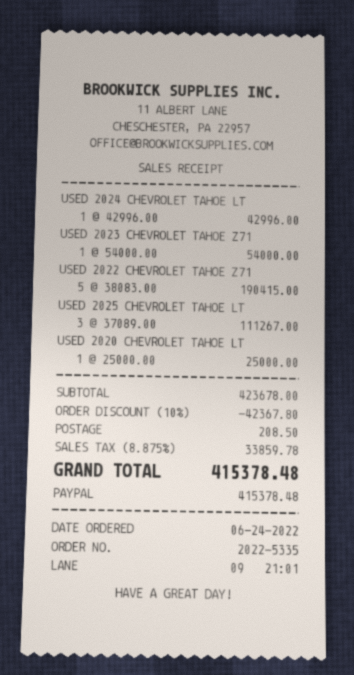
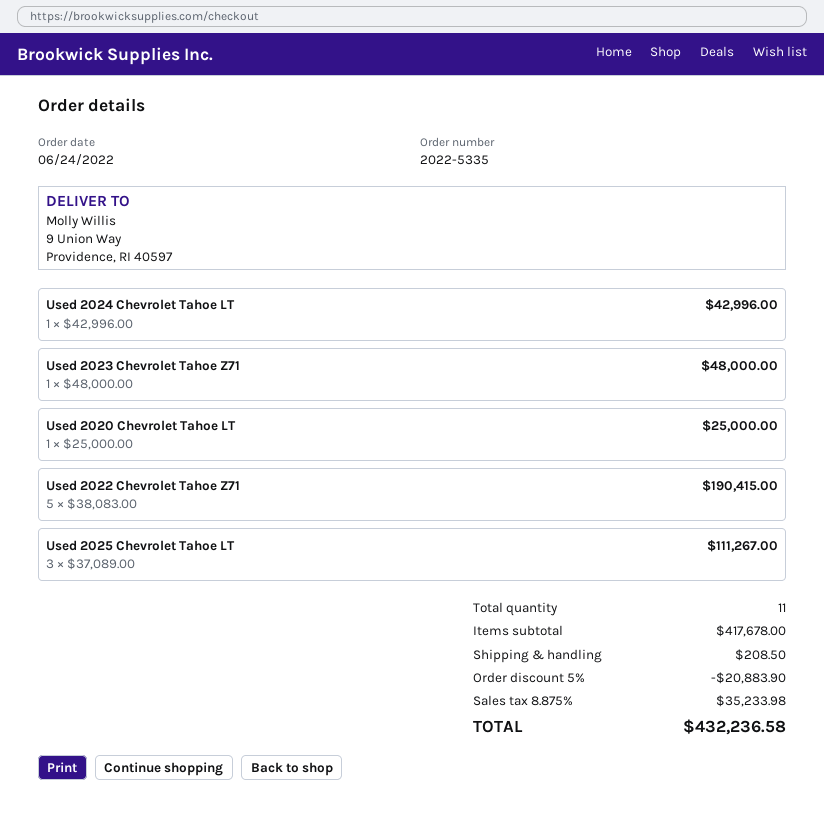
USED 2023 CHEVROLET TAHOE Z71: 1 x 54000.00 = 54000.00 -> 1 x 48000.00 = 48000.00
subtotal: 423678.00 -> 417678.00
discount: 10% = 42367.80 -> 5% = 20883.90
tax: 8.875% = 33859.78 -> 8.875% = 35233.98
total: 415378.48 -> 432236.58

